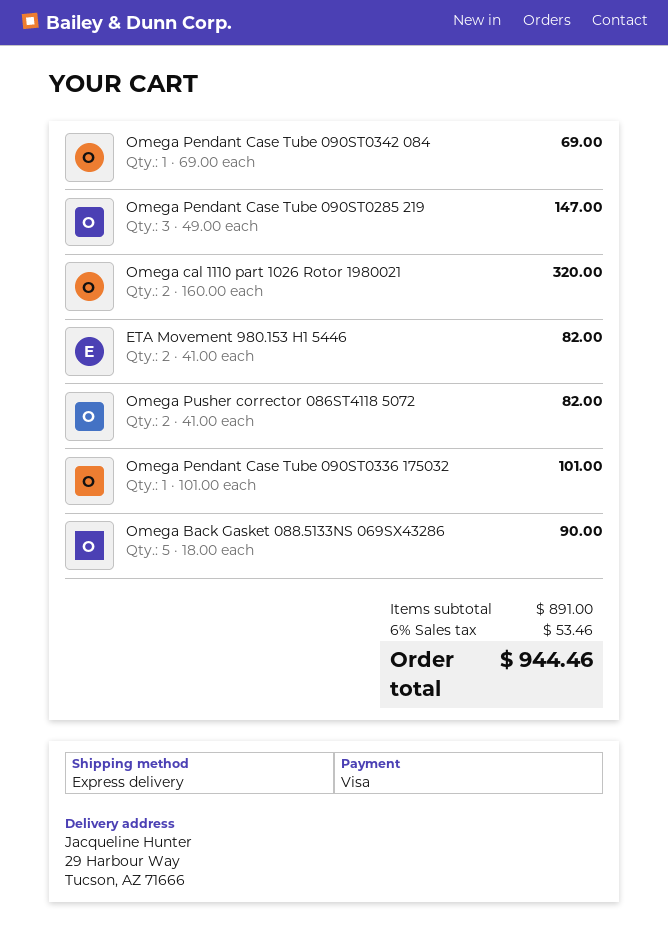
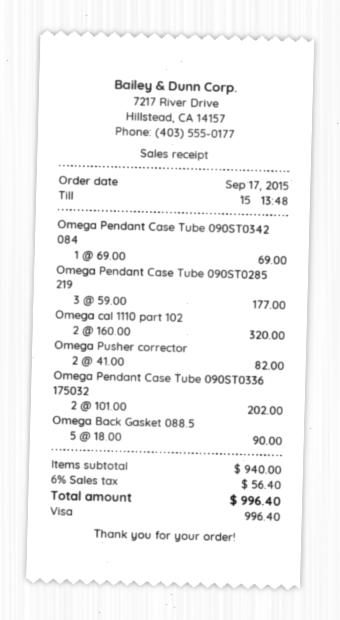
Omega Pendant Case Tube 090ST0285 219: 3 x 49.00 = 147.00 -> 3 x 59.00 = 177.00
ETA Movement 980.153 H1 5446: 2 x 41.00 = 82.00 -> none
Omega Pendant Case Tube 090ST0336 175032: 1 x 101.00 = 101.00 -> 2 x 101.00 = 202.00
subtotal: 891.00 -> 940.00
tax: 6% = 53.46 -> 6% = 56.40
total: 944.46 -> 996.40

